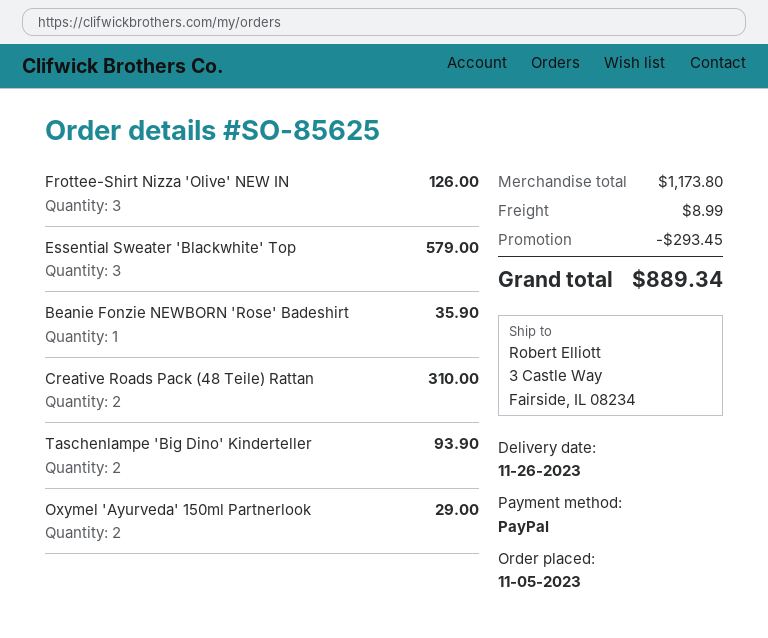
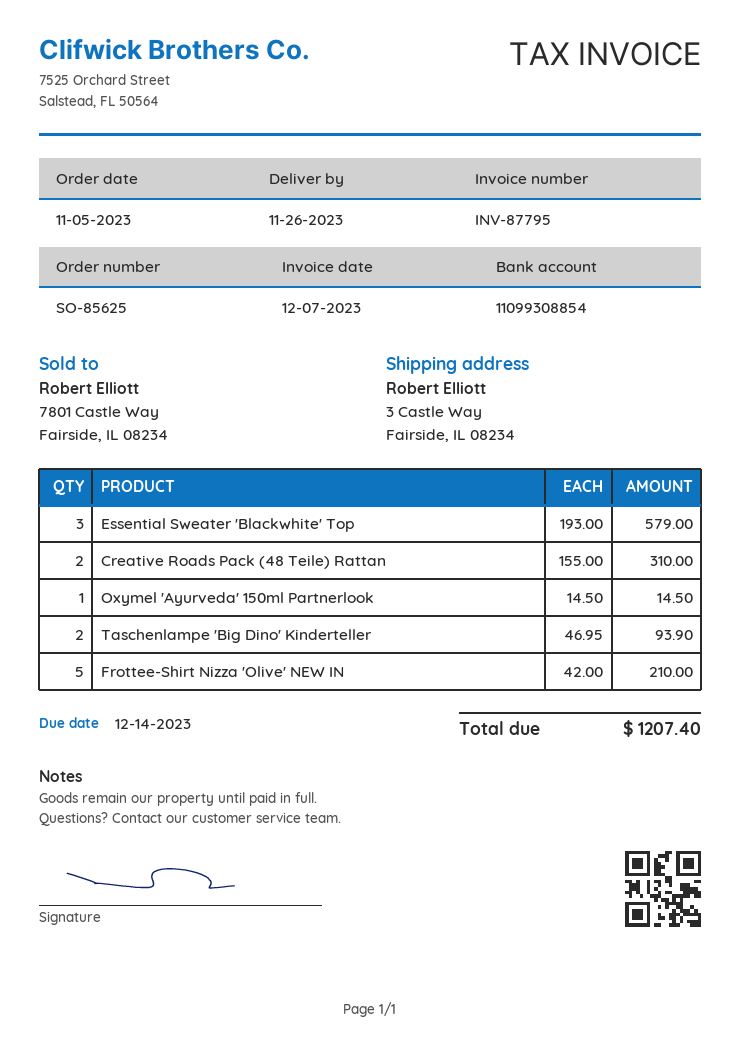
Frottee-Shirt Nizza 'Olive' NEW IN: 3 for 126.00 -> 5 for 210.00
Beanie Fonzie NEWBORN 'Rose' Badeshirt: 1 for 35.90 -> none
Oxymel 'Ayurveda' 150ml Partnerlook: 2 for 29.00 -> 1 for 14.50
discount: 293.45 -> none
shipping: 8.99 -> none
total: 889.34 -> 1207.40

